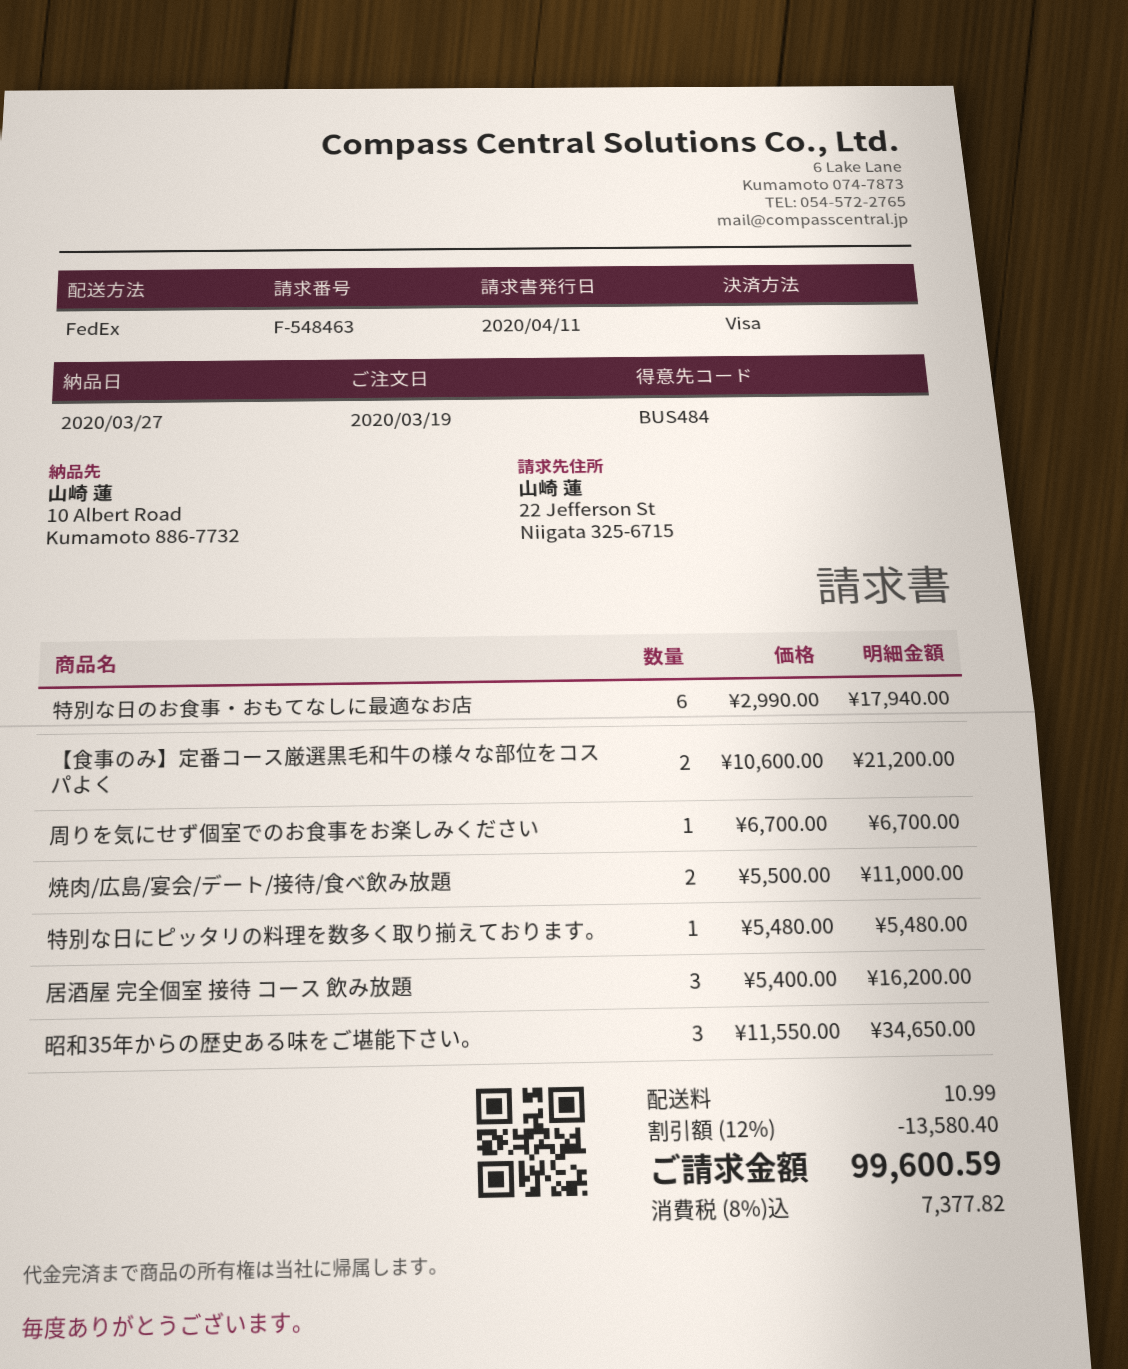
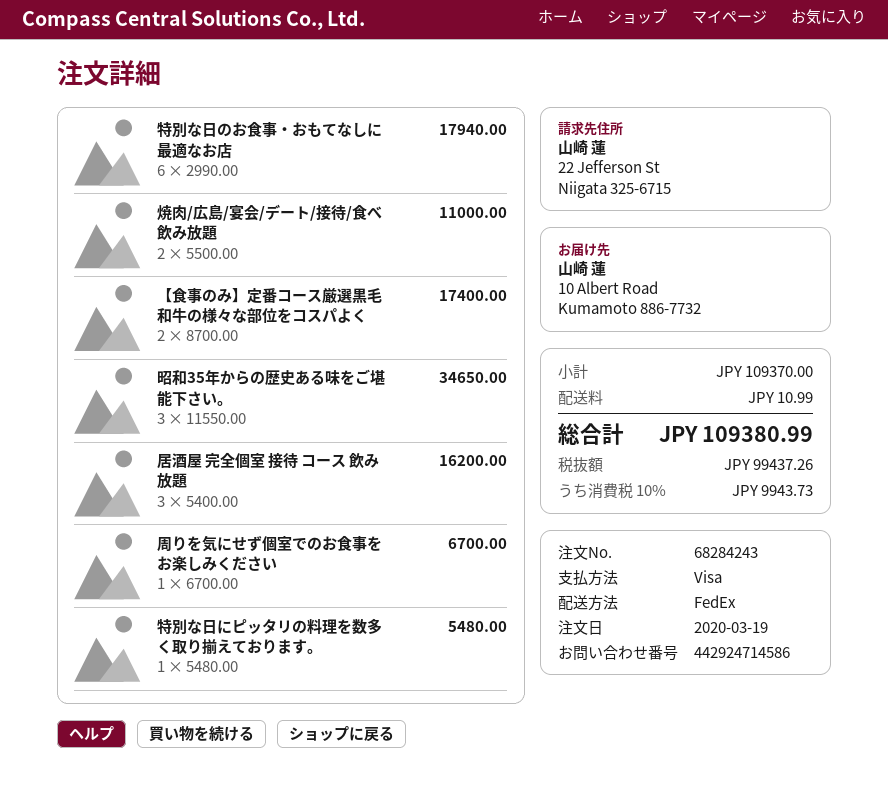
【食事のみ】定番コース厳選黒毛和牛の様々な部位をコスパよく: 2 x 10600.00 = 21200.00 -> 2 x 8700.00 = 17400.00
discount: 12% = 13580.40 -> none
tax: 8% = 7377.82 -> 10% = 9943.73
total: 99600.59 -> 109380.99

